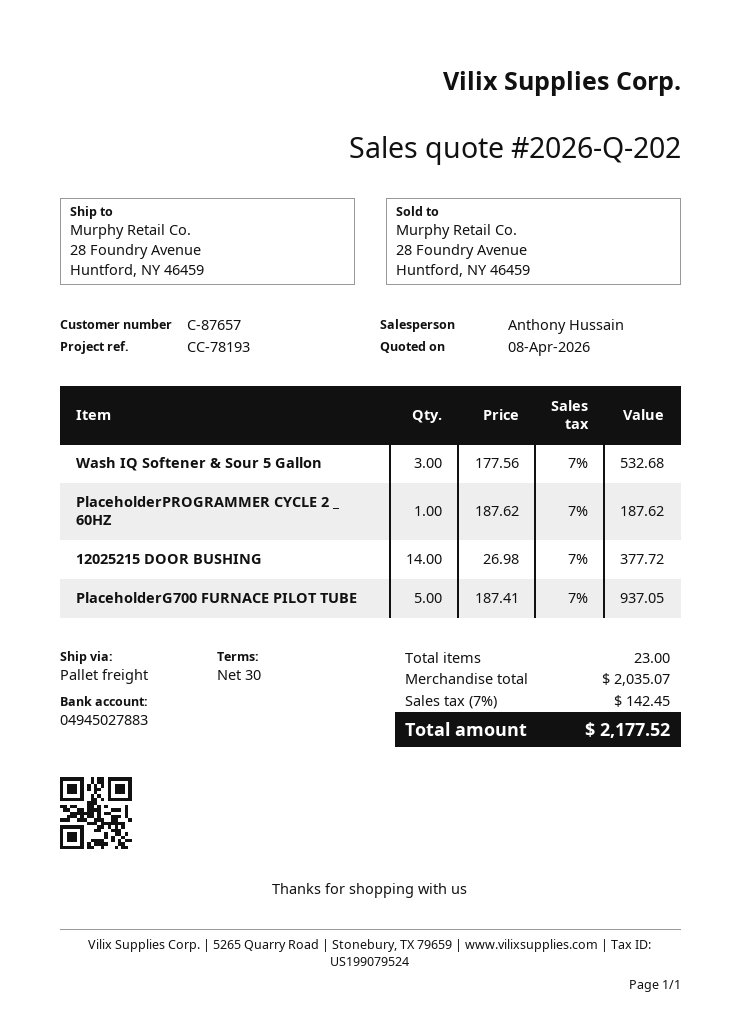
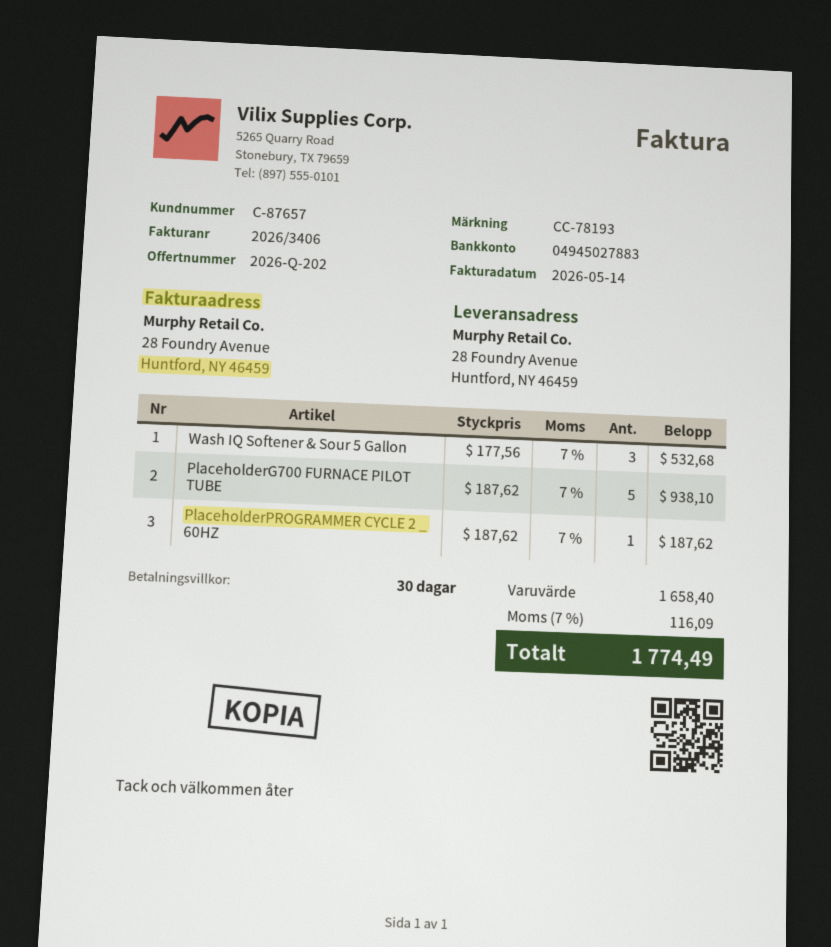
12025215 DOOR BUSHING: 14 x 26.98 = 377.72 -> none
PlaceholderG700 FURNACE PILOT TUBE: 5 x 187.41 = 937.05 -> 5 x 187.62 = 938.10
subtotal: 2035.07 -> 1658.40
tax: 7% = 142.45 -> 7% = 116.09
total: 2177.52 -> 1774.49

